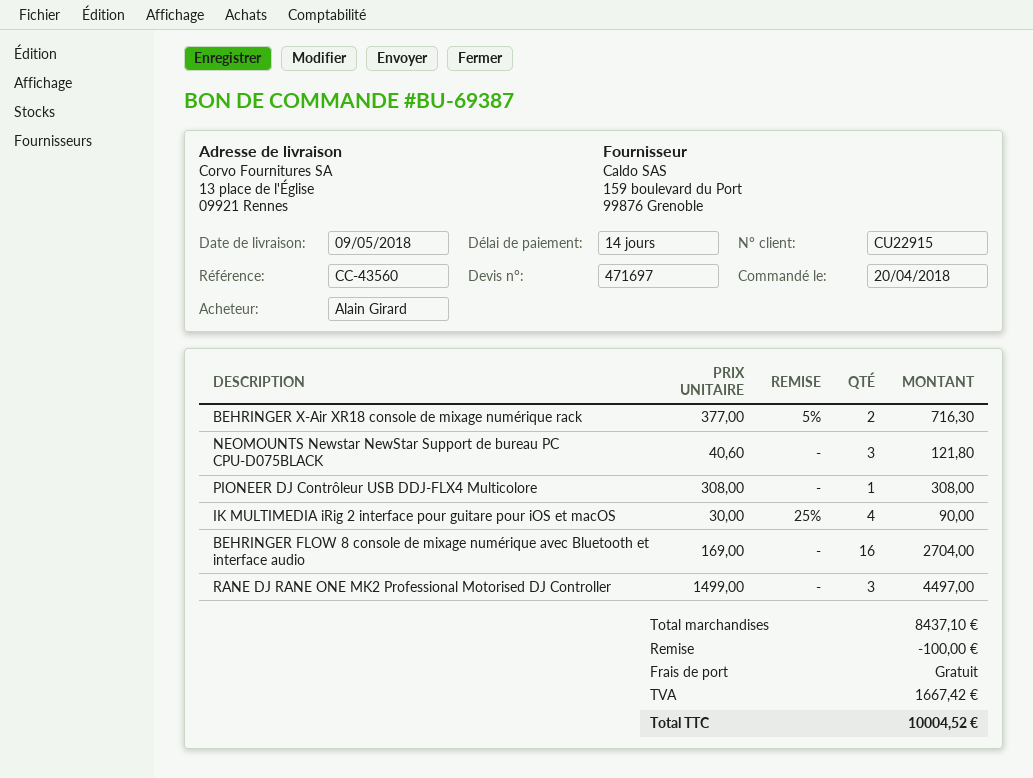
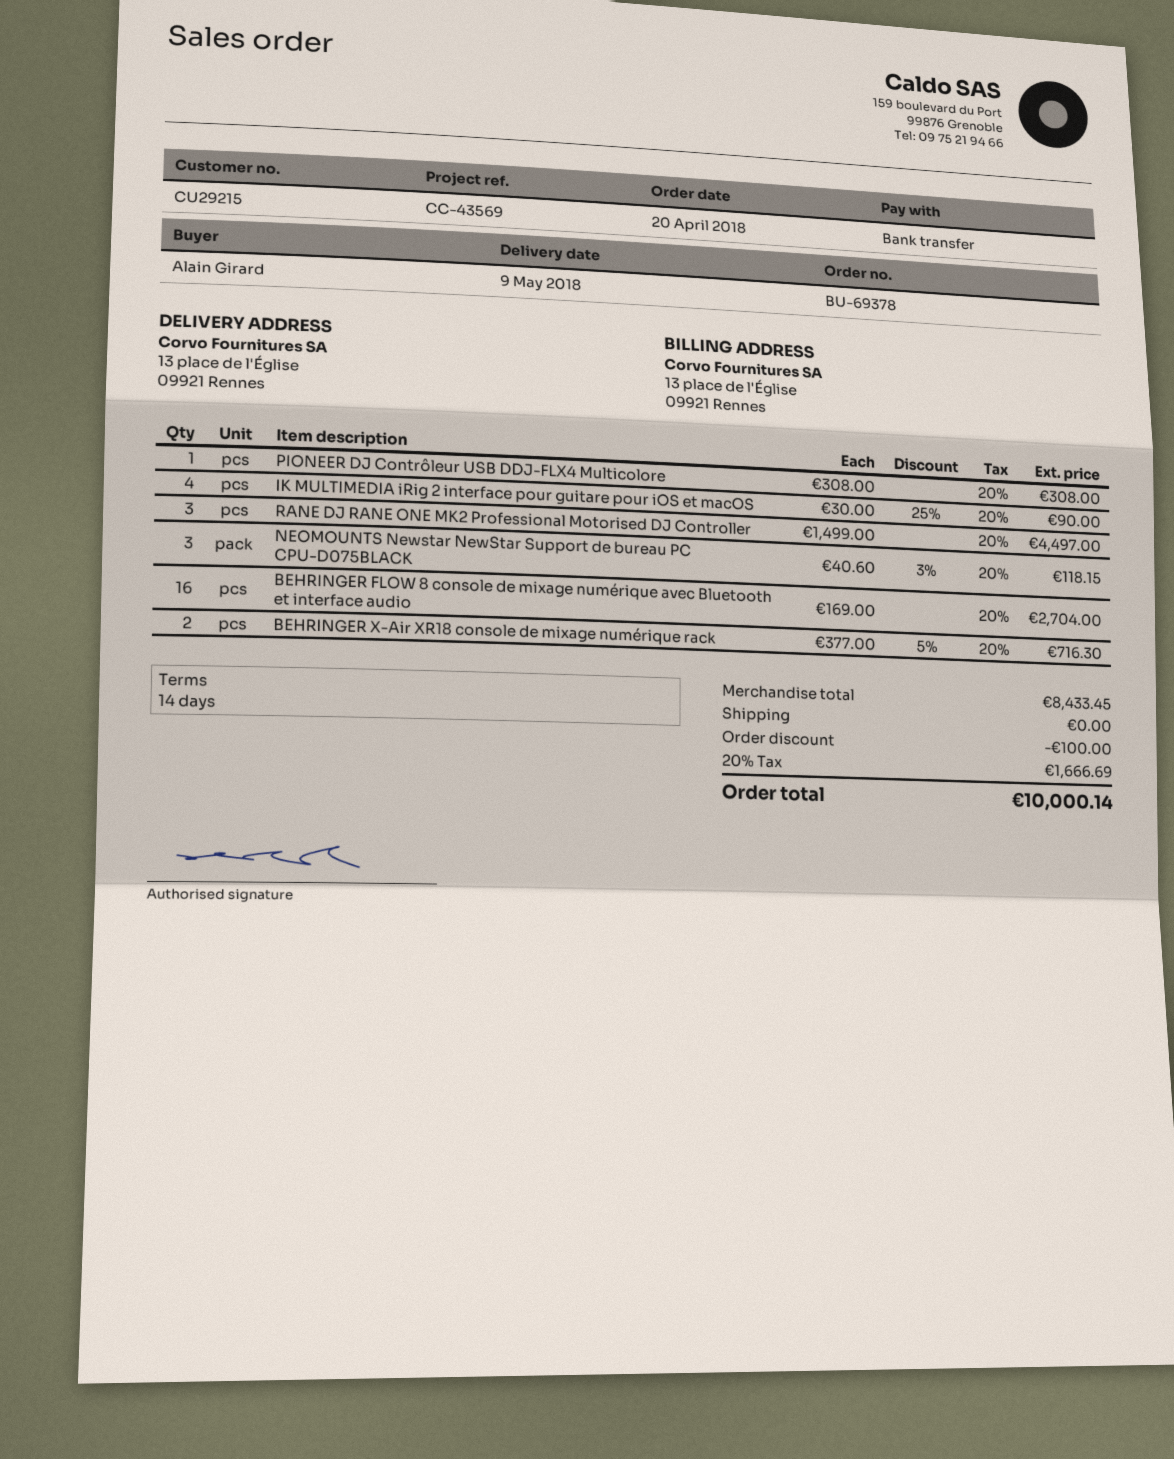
order number: BU-69387 -> BU-69378
customer number: CU22915 -> CU29215
reference: CC-43560 -> CC-43569
NEOMOUNTS Newstar NewStar Support de bureau PC CPU-D075BLACK: 3 x 40.60 = 121.80 -> 3 x 40.60 - 3% = 118.15
subtotal: 8437.10 -> 8433.45
tax: 1667.42 -> 1666.69
total: 10004.52 -> 10000.14

